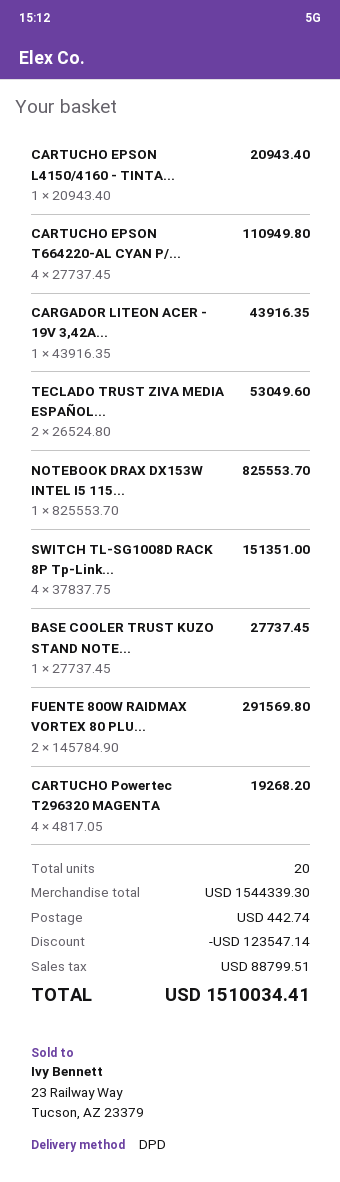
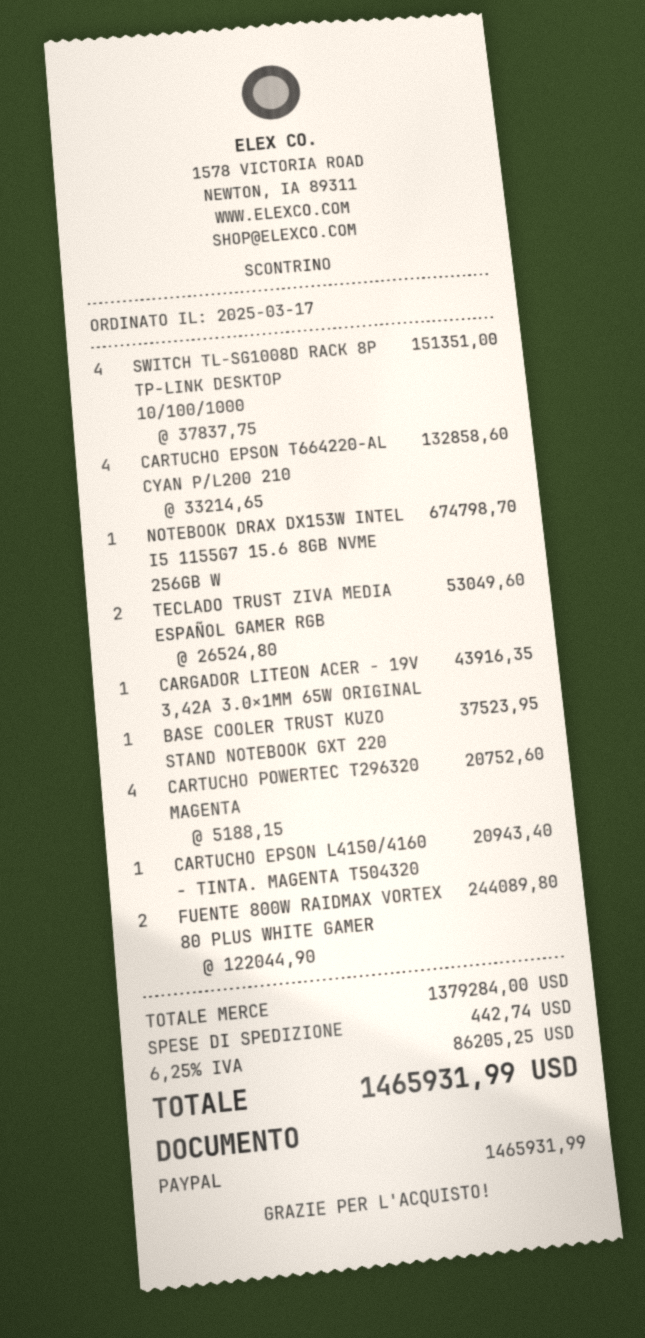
CARTUCHO EPSON T664220-AL CYAN P/...: 4 x 27737.45 = 110949.80 -> 4 x 33214.65 = 132858.60
NOTEBOOK DRAX DX153W INTEL I5 115...: 1 x 825553.70 = 825553.70 -> 1 x 674798.70 = 674798.70
BASE COOLER TRUST KUZO STAND NOTE...: 1 x 27737.45 = 27737.45 -> 1 x 37523.95 = 37523.95
FUENTE 800W RAIDMAX VORTEX 80 PLU...: 2 x 145784.90 = 291569.80 -> 2 x 122044.90 = 244089.80
CARTUCHO Powertec T296320 MAGENTA: 4 x 4817.05 = 19268.20 -> 4 x 5188.15 = 20752.60
subtotal: 1544339.30 -> 1379284.00
discount: 123547.14 -> none
tax: 88799.51 -> 86205.25
total: 1510034.41 -> 1465931.99

